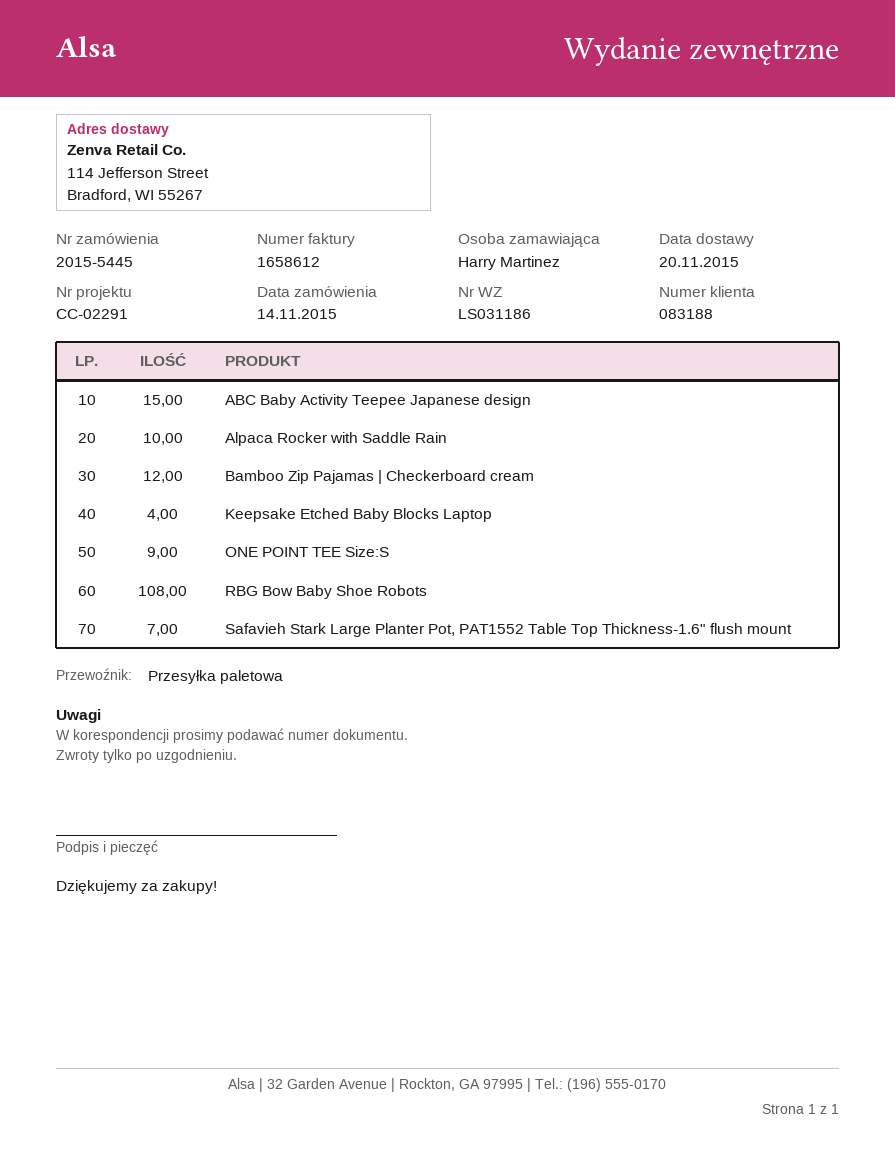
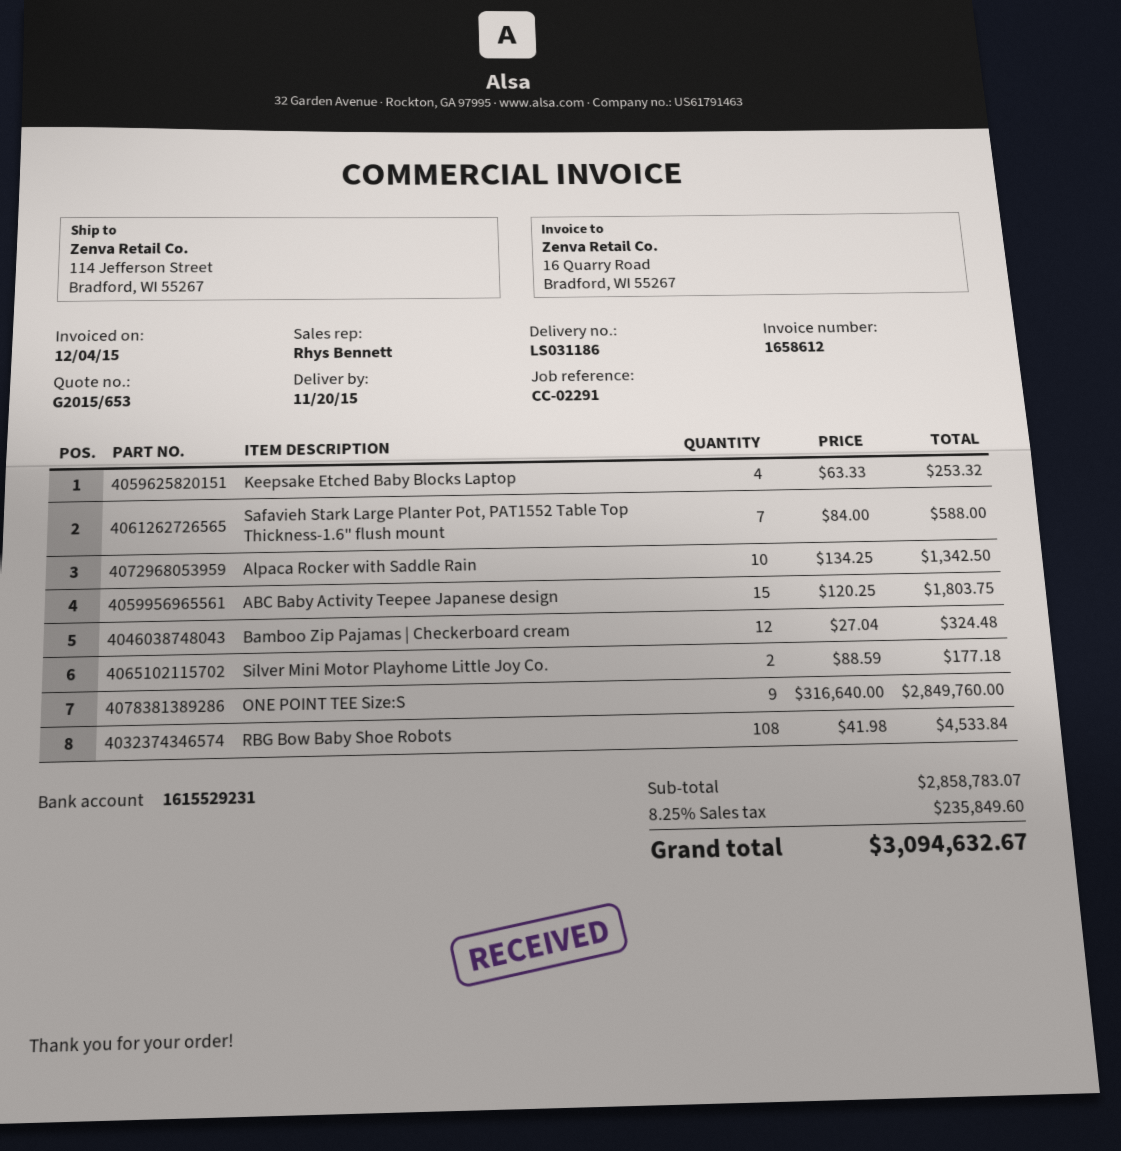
Silver Mini Motor Playhome Little Joy Co.: none -> 2

